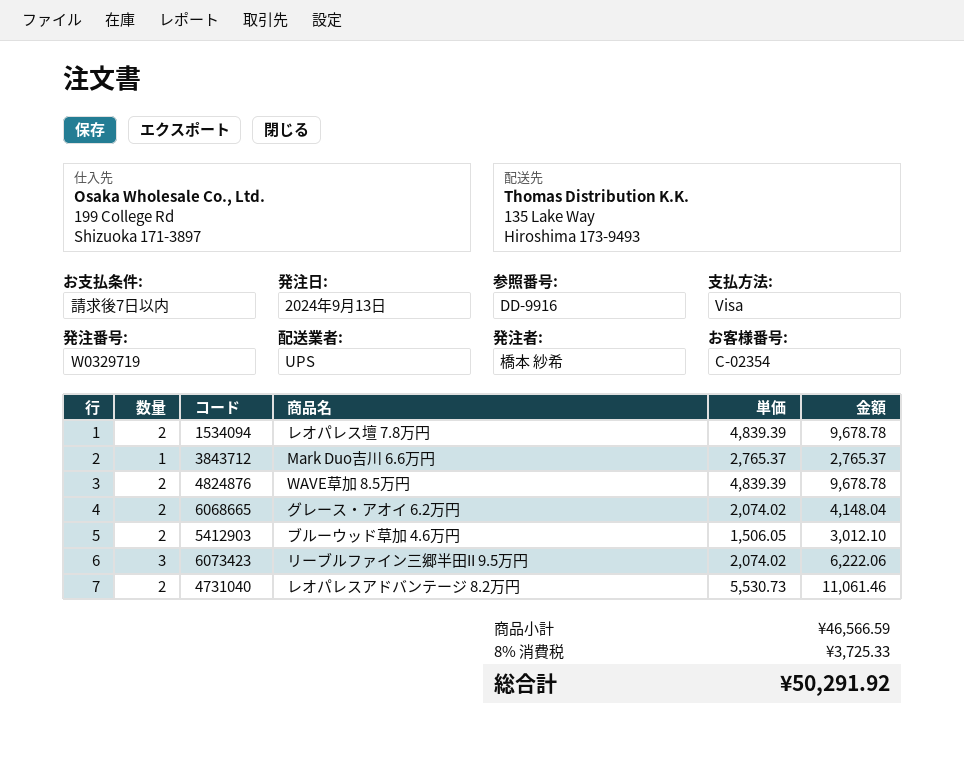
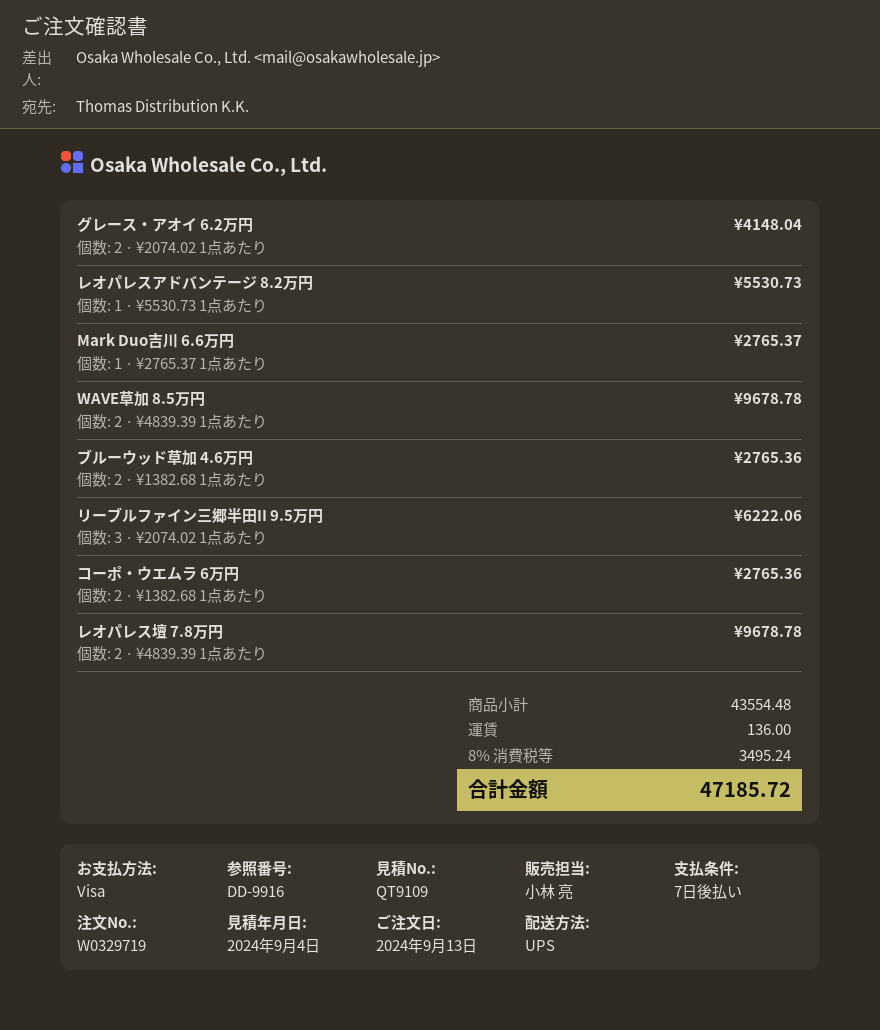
ブルーウッド草加 4.6万円: 2 x 1506.05 = 3012.10 -> 2 x 1382.68 = 2765.36
レオパレスアドバンテージ 8.2万円: 2 x 5530.73 = 11061.46 -> 1 x 5530.73 = 5530.73
コーポ・ウエムラ 6万円: none -> 2 x 1382.68 = 2765.36
subtotal: 46566.59 -> 43554.48
shipping: none -> 136.00
tax: 8% = 3725.33 -> 8% = 3495.24
total: 50291.92 -> 47185.72

